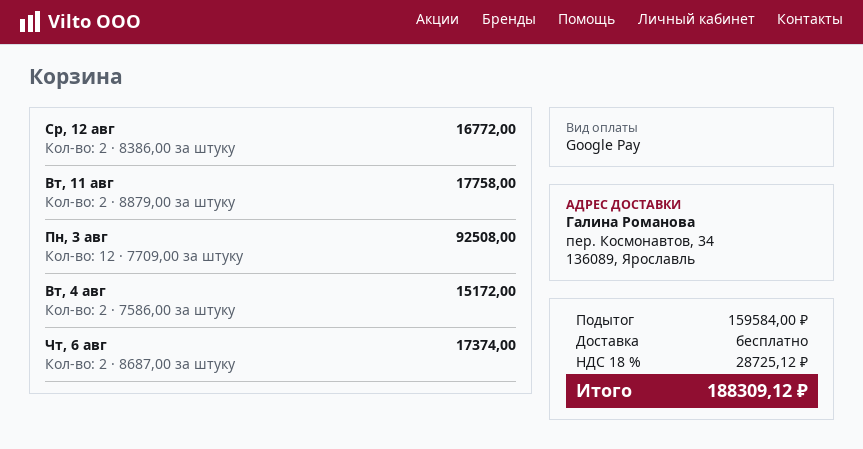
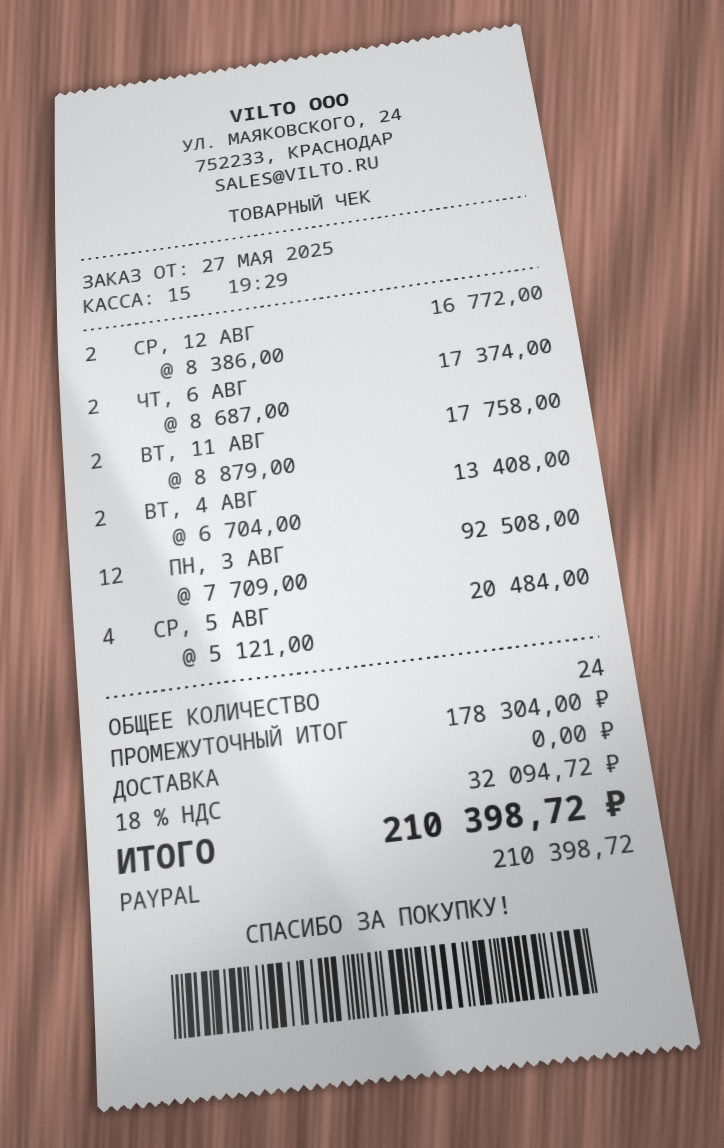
payment method: Google Pay -> PayPal
Вт, 4 авг: 2 x 7586.00 = 15172.00 -> 2 x 6704.00 = 13408.00
СР, 5 АВГ: none -> 4 x 5121.00 = 20484.00
subtotal: 159584.00 -> 178304.00
tax: 18% = 28725.12 -> 18% = 32094.72
total: 188309.12 -> 210398.72

